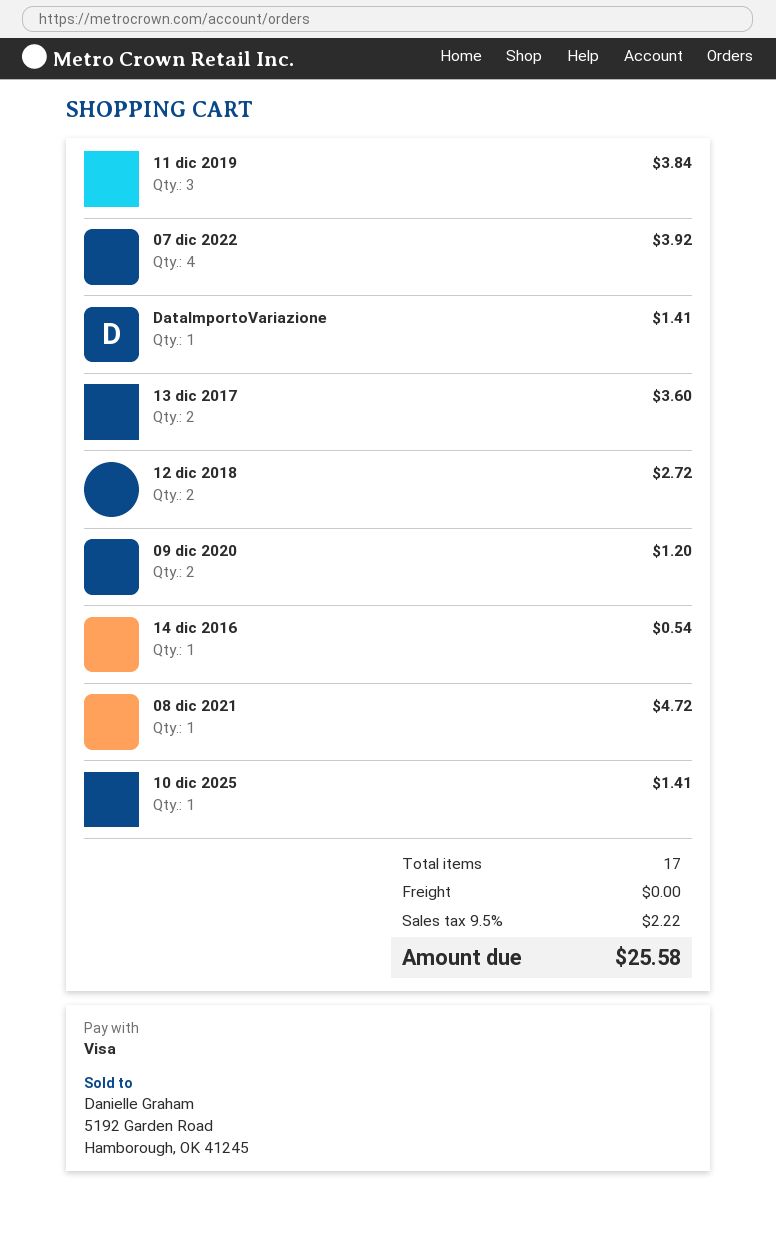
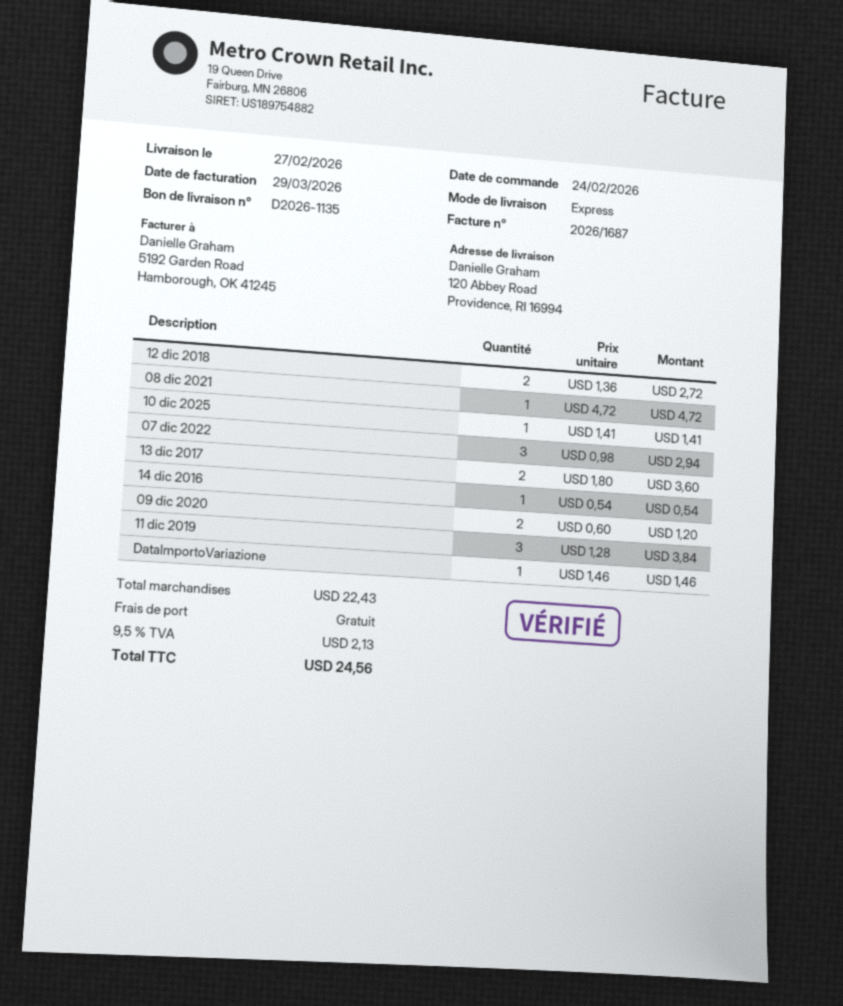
07 dic 2022: 4 for 3.92 -> 3 for 2.94
DataImportoVariazione: 1 for 1.41 -> 1 for 1.46
tax: 9.5% = 2.22 -> 9.5% = 2.13
total: 25.58 -> 24.56

